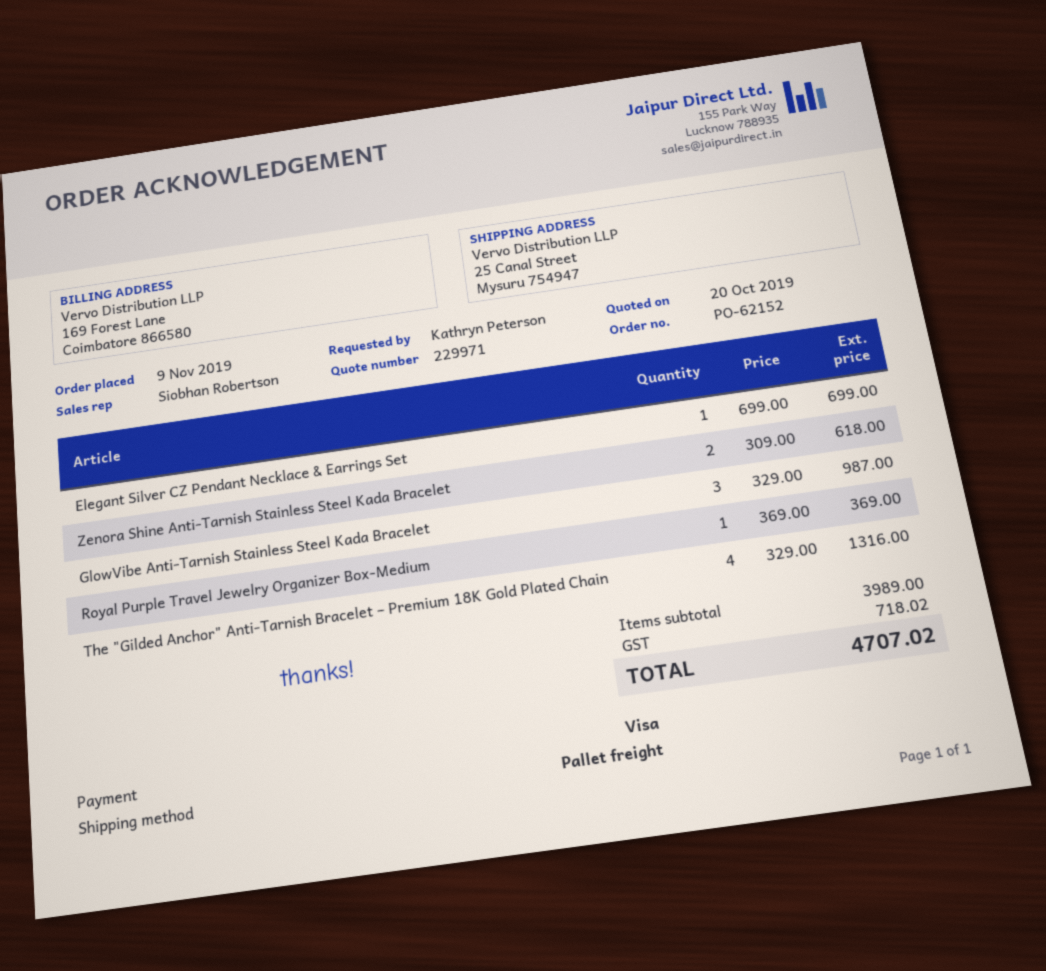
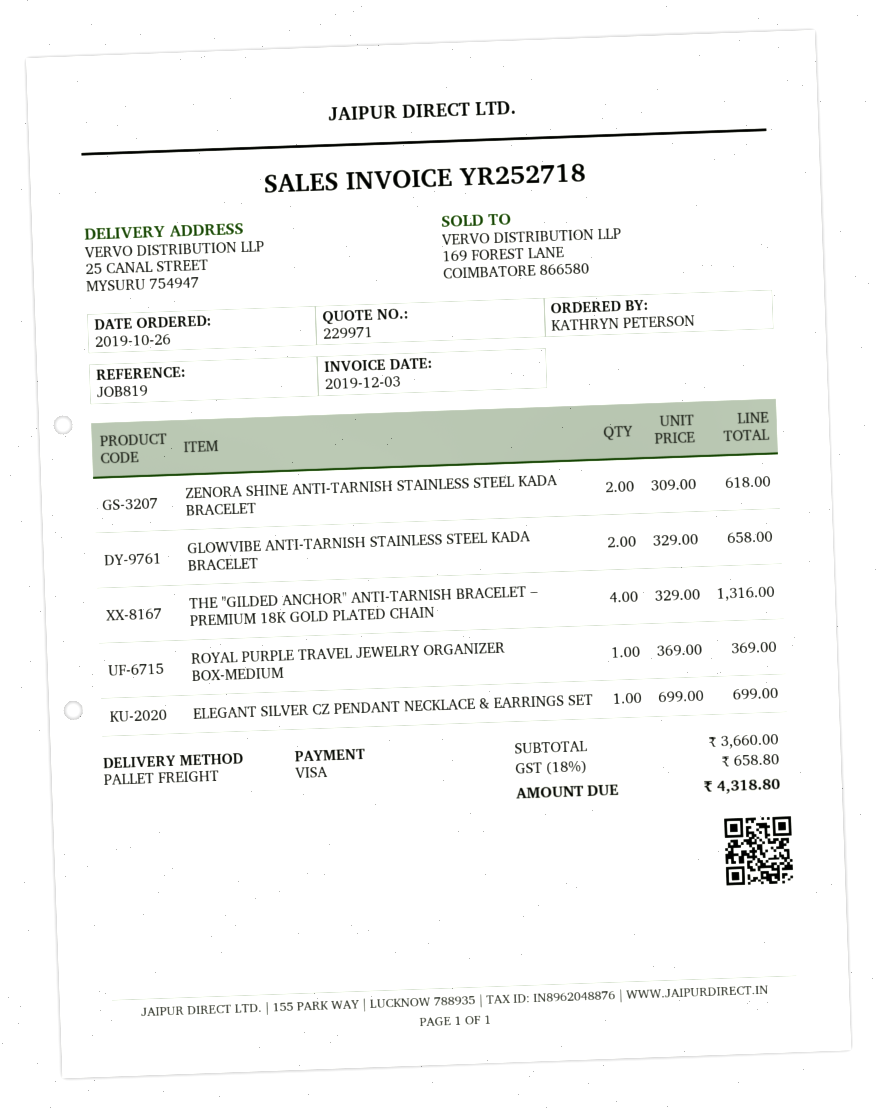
order date: 2019-11-09 -> 2019-10-26
GlowVibe Anti-Tarnish Stainless Steel Kada Bracelet: 3 x 329.00 = 987.00 -> 2 x 329.00 = 658.00
subtotal: 3989.00 -> 3660.00
tax: 718.02 -> 658.80
total: 4707.02 -> 4318.80

